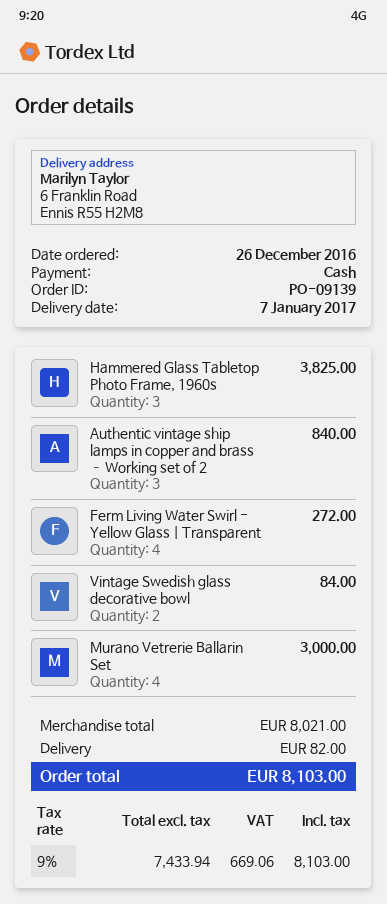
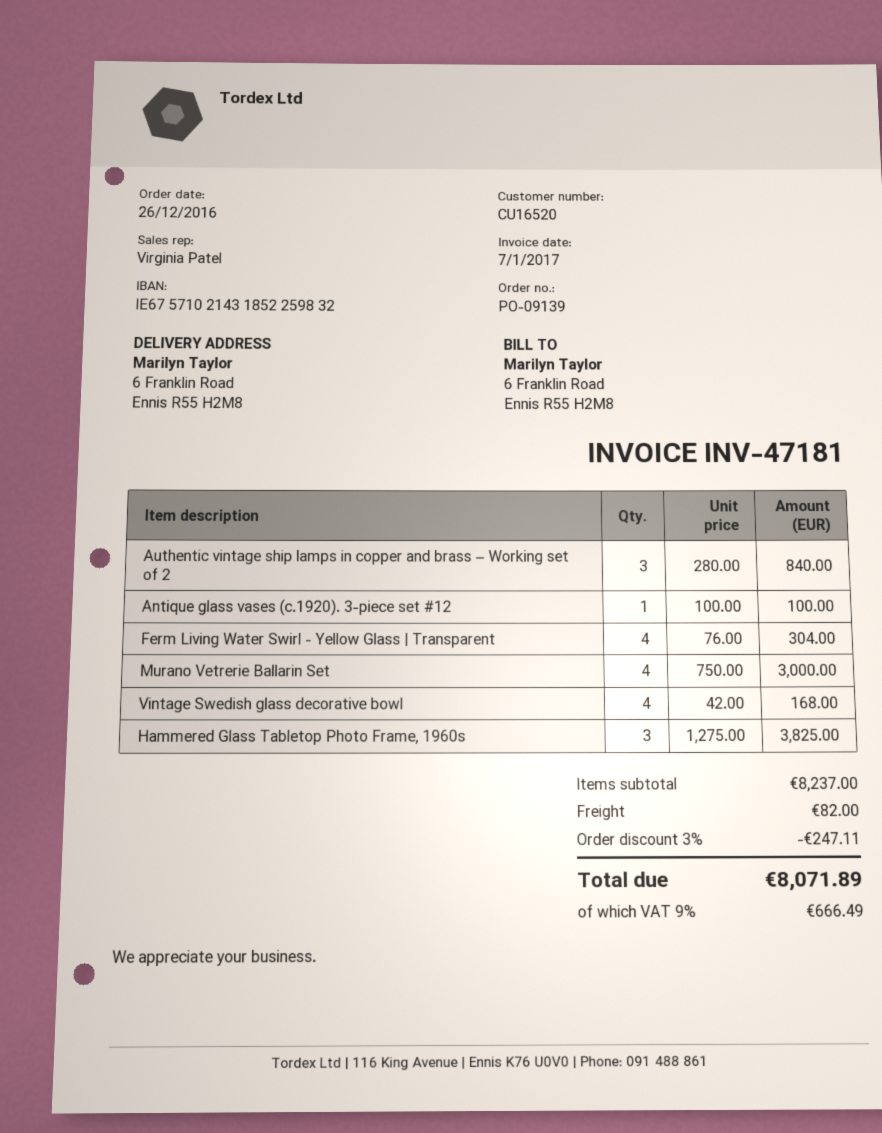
Ferm Living Water Swirl - Yellow Glass | Transparent: 4 for 272.00 -> 4 for 304.00
Vintage Swedish glass decorative bowl: 2 for 84.00 -> 4 for 168.00
Antique glass vases (c.1920). 3-piece set #12: none -> 1 for 100.00
subtotal: 8021.00 -> 8237.00
discount: none -> 3% = 247.11
tax: 9% = 669.06 -> 9% = 666.49
total: 8103.00 -> 8071.89

